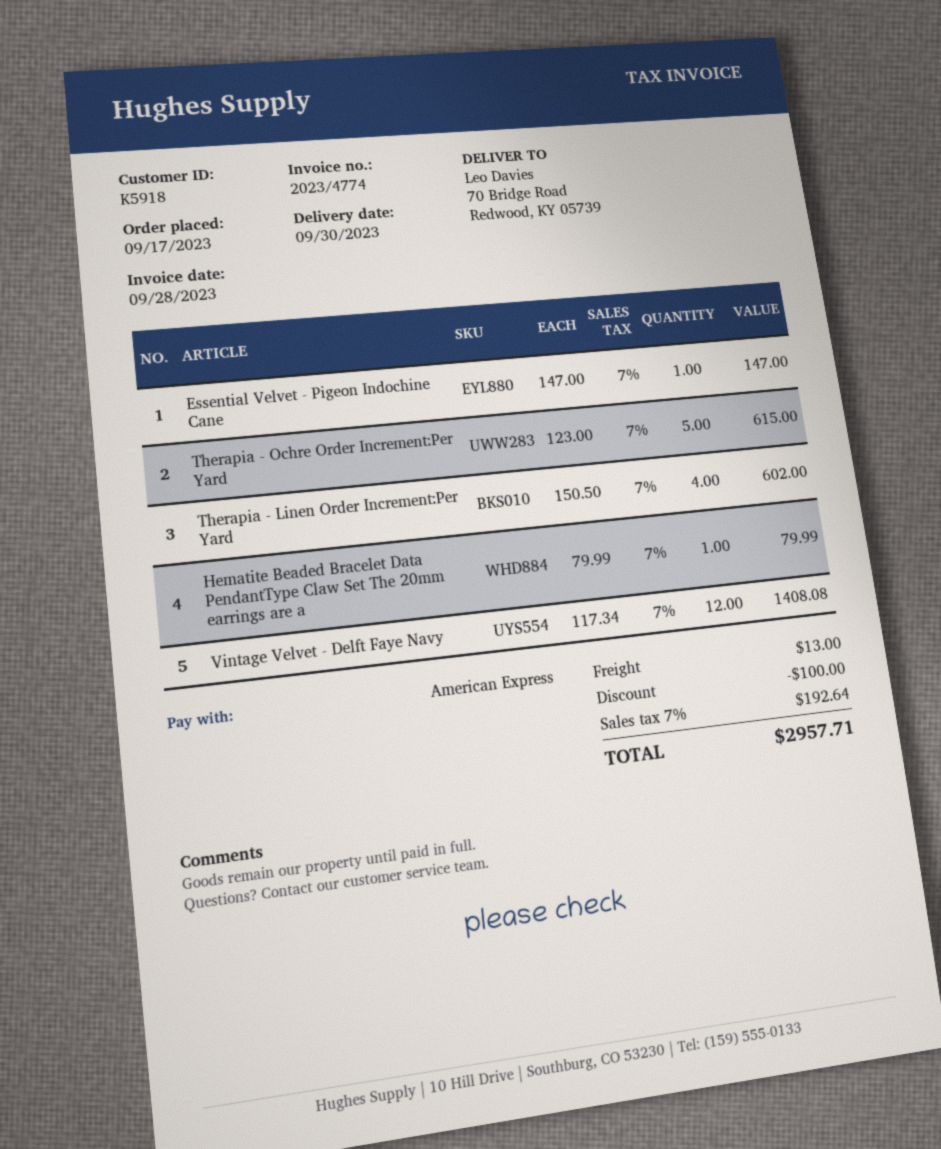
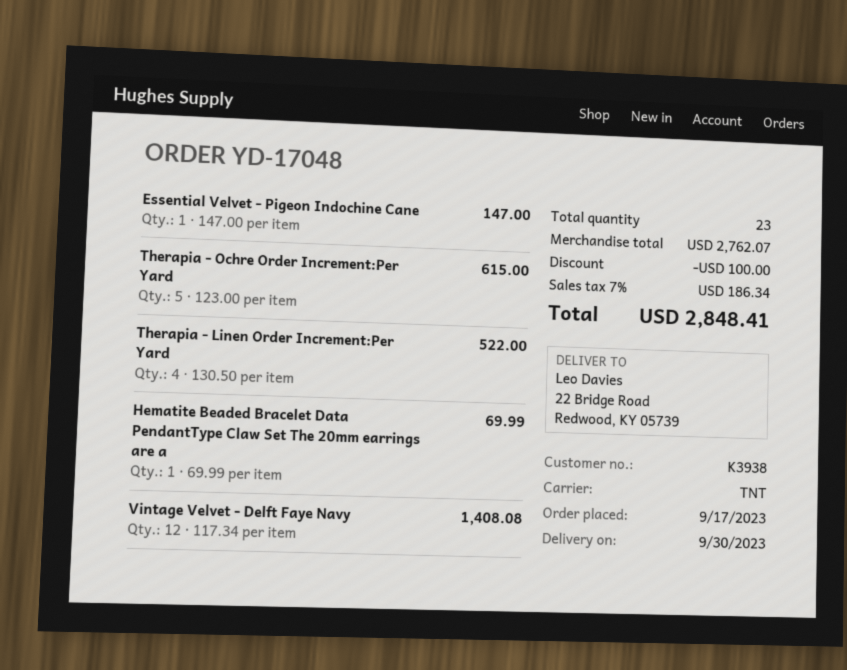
customer number: K5918 -> K3938
ship to: 70 Bridge Road, Redwood, KY 05739 -> 22 Bridge Road, Redwood, KY 05739
Therapia - Linen Order Increment:Per Yard: 4 x 150.50 = 602.00 -> 4 x 130.50 = 522.00
Hematite Beaded Bracelet Data PendantType Claw Set The 20mm earrings are a: 1 x 79.99 = 79.99 -> 1 x 69.99 = 69.99
shipping: 13.00 -> none
tax: 7% = 192.64 -> 7% = 186.34
total: 2957.71 -> 2848.41

